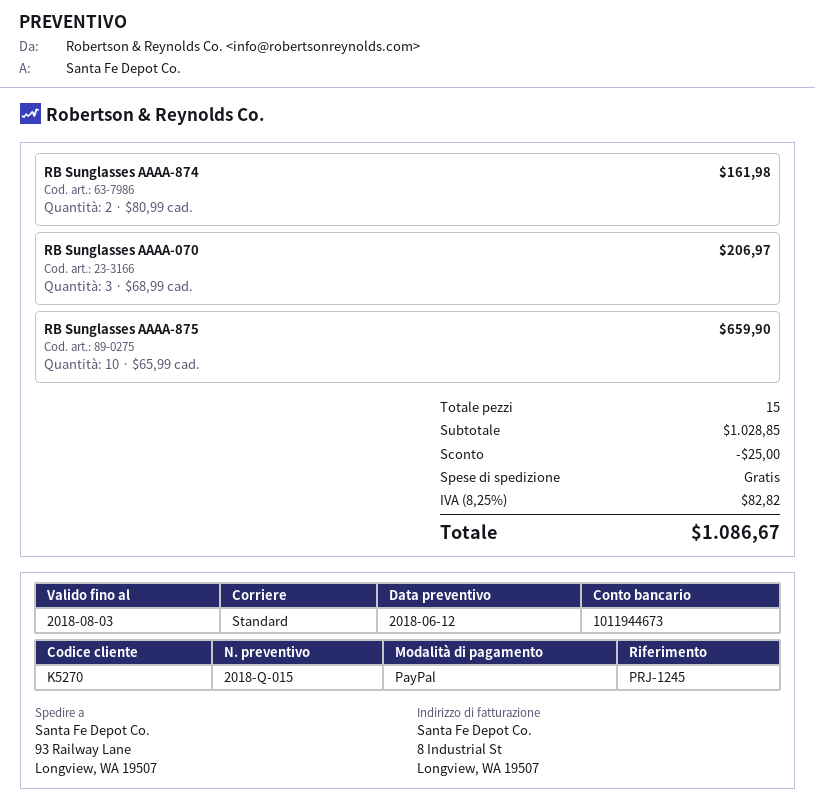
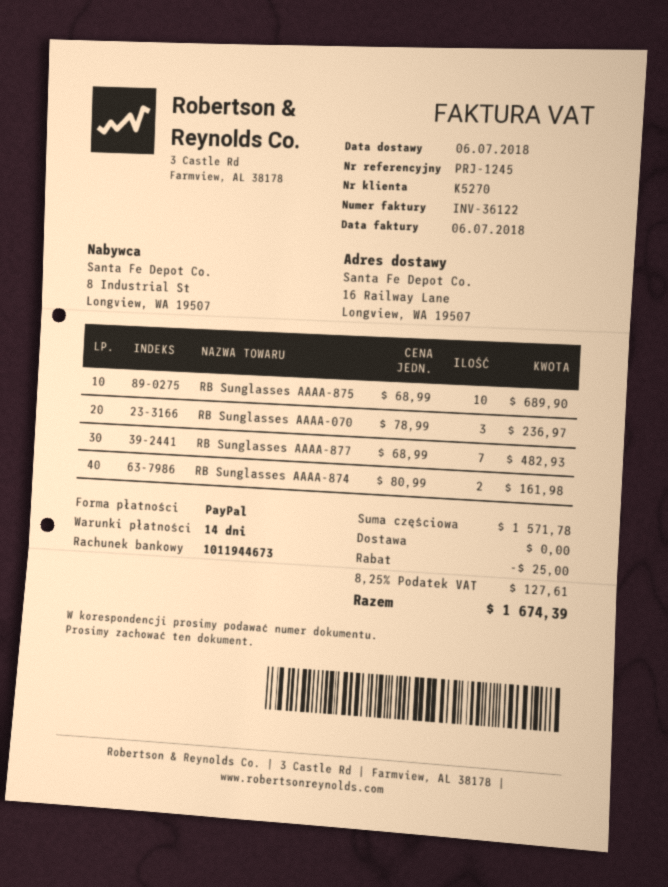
ship to: 93 Railway Lane, Longview, WA 19507 -> 16 Railway Lane, Longview, WA 19507
RB Sunglasses AAAA-070: 3 x 68.99 = 206.97 -> 3 x 78.99 = 236.97
RB Sunglasses AAAA-875: 10 x 65.99 = 659.90 -> 10 x 68.99 = 689.90
RB Sunglasses AAAA-877: none -> 7 x 68.99 = 482.93
subtotal: 1028.85 -> 1571.78
tax: 8.25% = 82.82 -> 8.25% = 127.61
total: 1086.67 -> 1674.39

